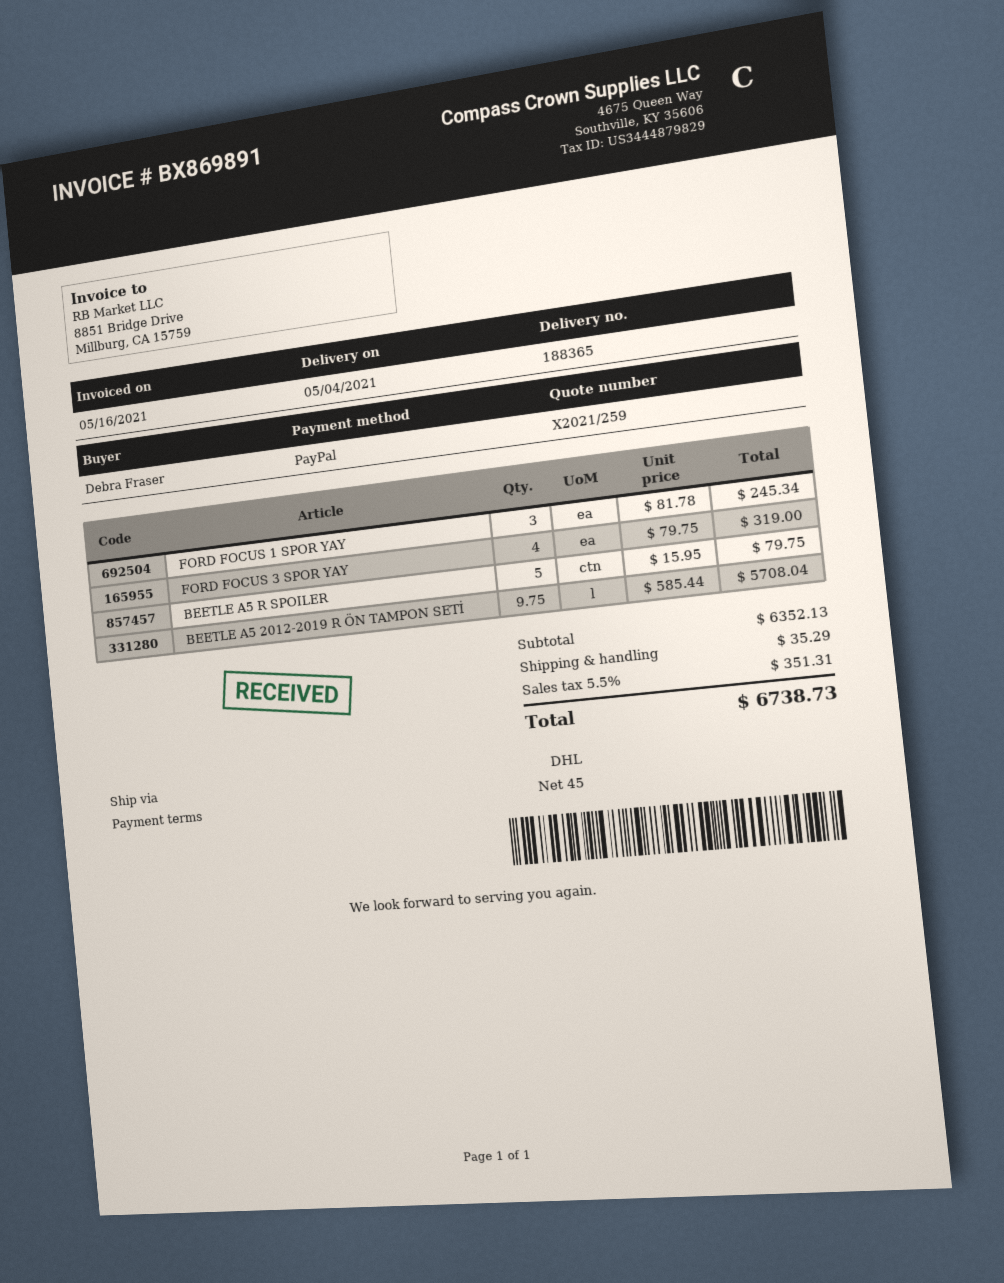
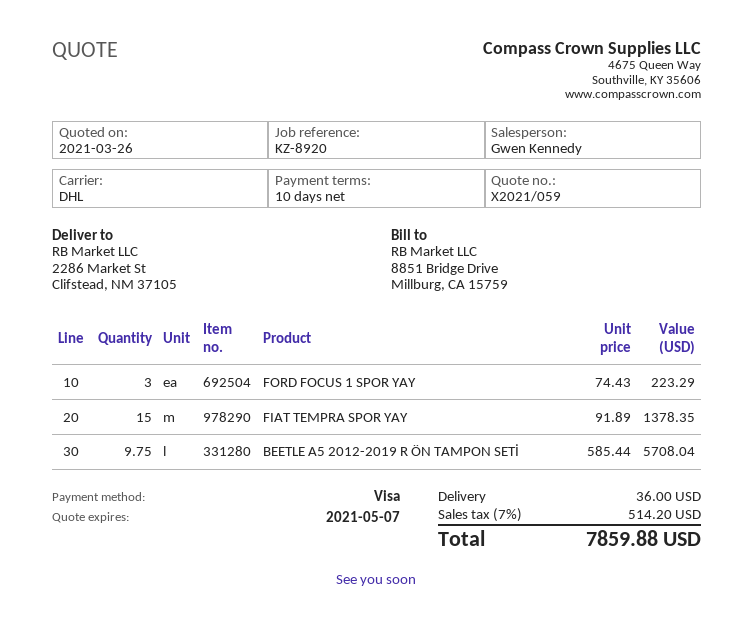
quote number: X2021/259 -> X2021/059
payment terms: 45 days -> 10 days
payment method: PayPal -> Visa
FORD FOCUS 1 SPOR YAY: 3 x 81.78 = 245.34 -> 3 x 74.43 = 223.29
FORD FOCUS 3 SPOR YAY: 4 x 79.75 = 319.00 -> none
BEETLE A5 R SPOILER: 5 x 15.95 = 79.75 -> none
FIAT TEMPRA SPOR YAY: none -> 15 x 91.89 = 1378.35
shipping: 35.29 -> 36.00
tax: 5.5% = 351.31 -> 7% = 514.20
total: 6738.73 -> 7859.88

